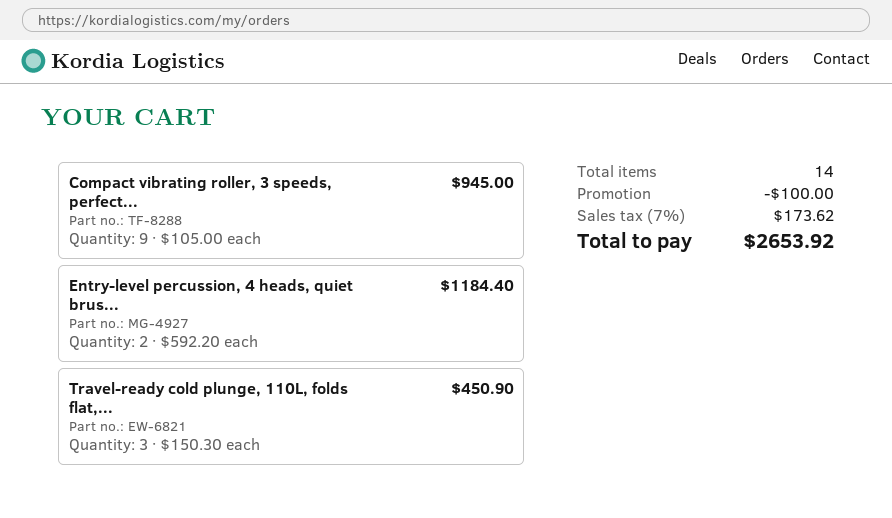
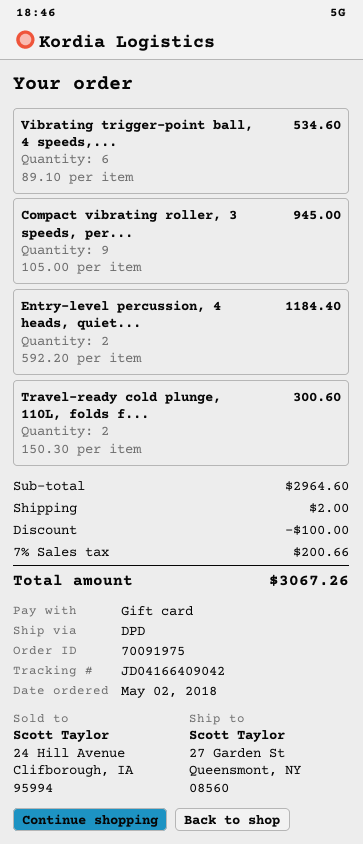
Travel-ready cold plunge, 110L, folds flat,...: 3 x 150.30 = 450.90 -> 2 x 150.30 = 300.60
Vibrating trigger-point ball, 4 speeds,...: none -> 6 x 89.10 = 534.60
shipping: none -> 2.00
tax: 7% = 173.62 -> 7% = 200.66
total: 2653.92 -> 3067.26

